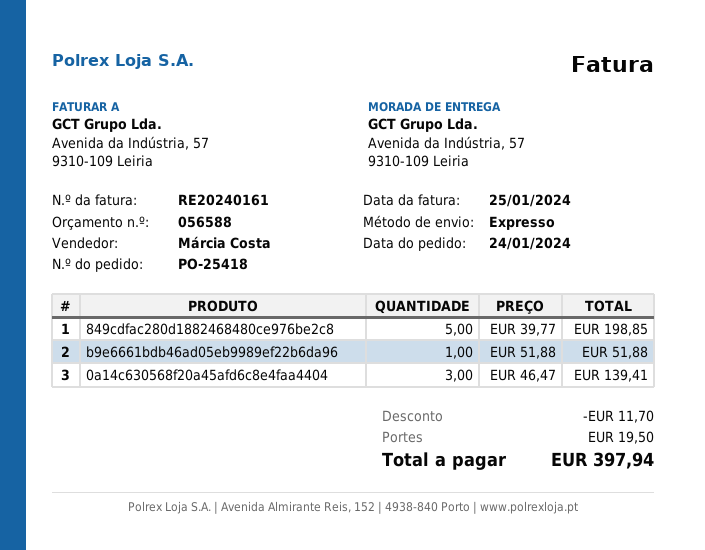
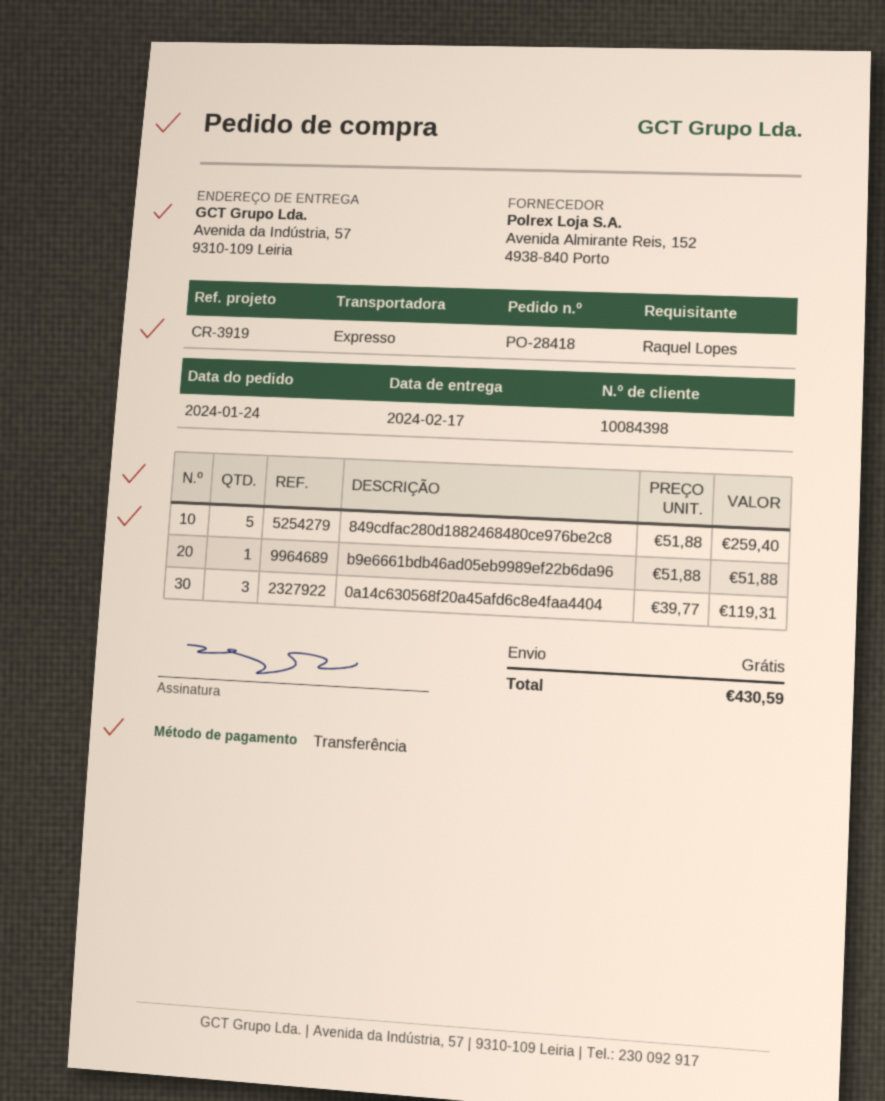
order number: PO-25418 -> PO-28418
849cdfac280d1882468480ce976be2c8: 5 x 39.77 = 198.85 -> 5 x 51.88 = 259.40
0a14c630568f20a45afd6c8e4faa4404: 3 x 46.47 = 139.41 -> 3 x 39.77 = 119.31
discount: 11.70 -> none
shipping: 19.50 -> 0.00
total: 397.94 -> 430.59

